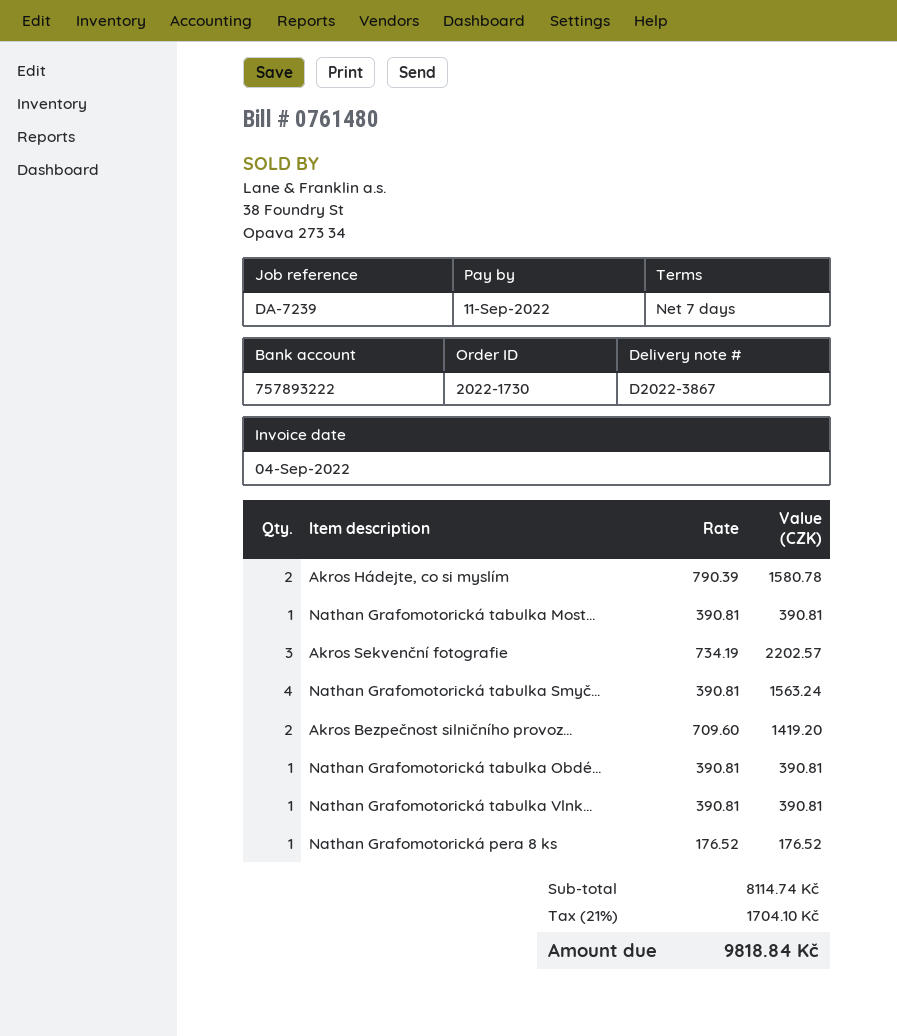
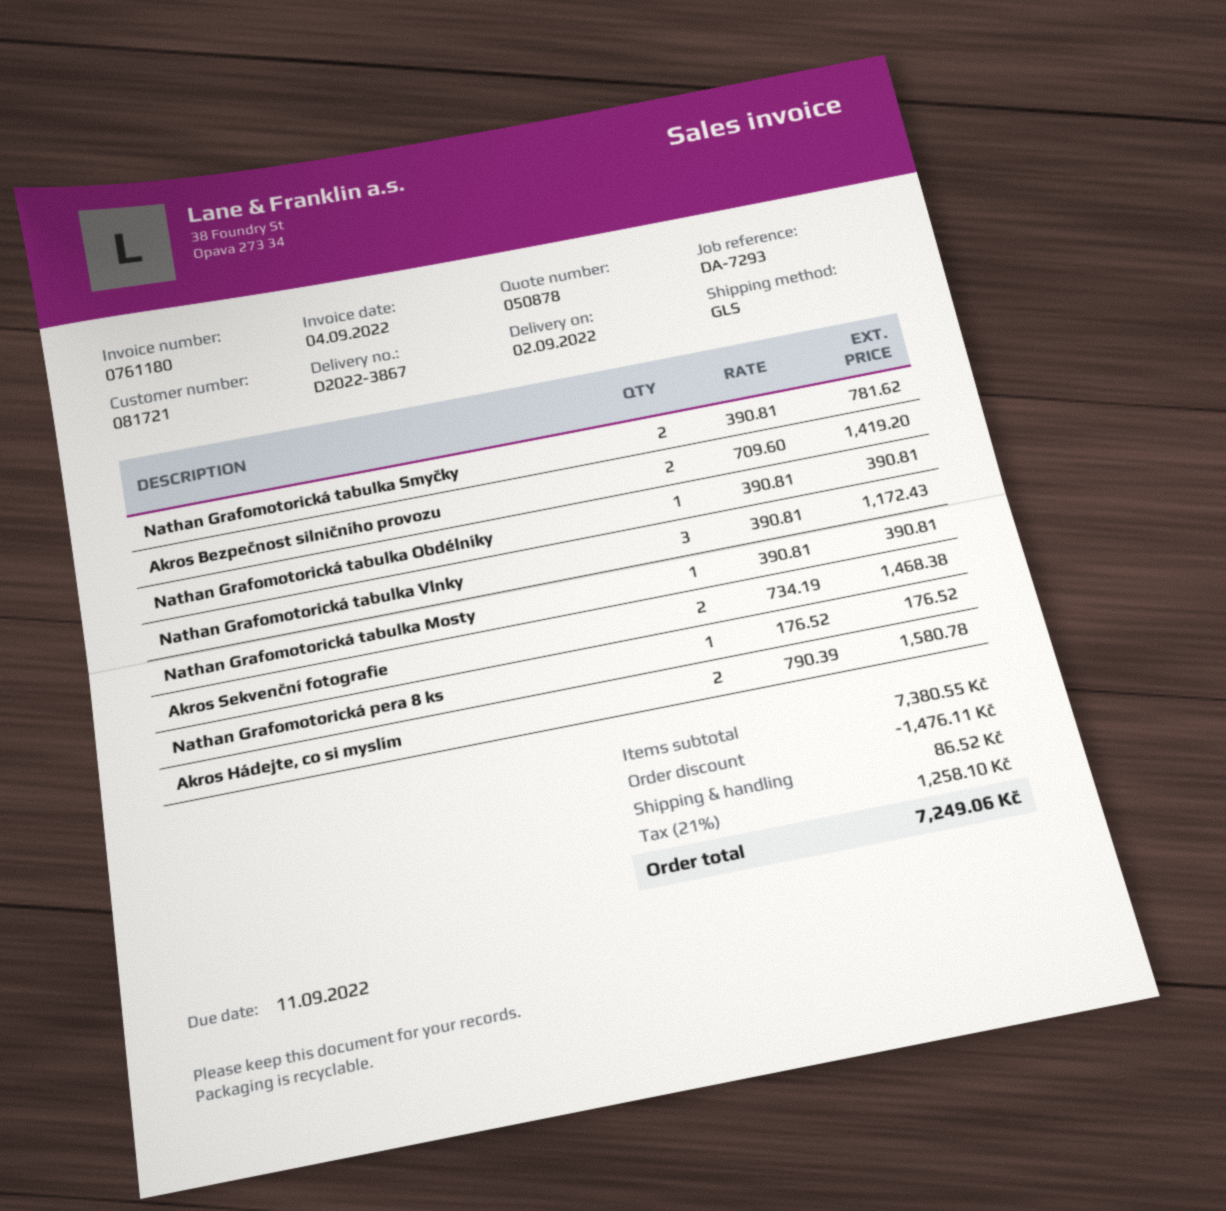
invoice number: 0761480 -> 0761180
reference: DA-7239 -> DA-7293
Akros Sekvenční fotografie: 3 x 734.19 = 2202.57 -> 2 x 734.19 = 1468.38
Nathan Grafomotorická tabulka Smyč...: 4 x 390.81 = 1563.24 -> 2 x 390.81 = 781.62
Nathan Grafomotorická tabulka Vlnk...: 1 x 390.81 = 390.81 -> 3 x 390.81 = 1172.43
subtotal: 8114.74 -> 7380.55
discount: none -> 1476.11
shipping: none -> 86.52
tax: 21% = 1704.10 -> 21% = 1258.10
total: 9818.84 -> 7249.06

